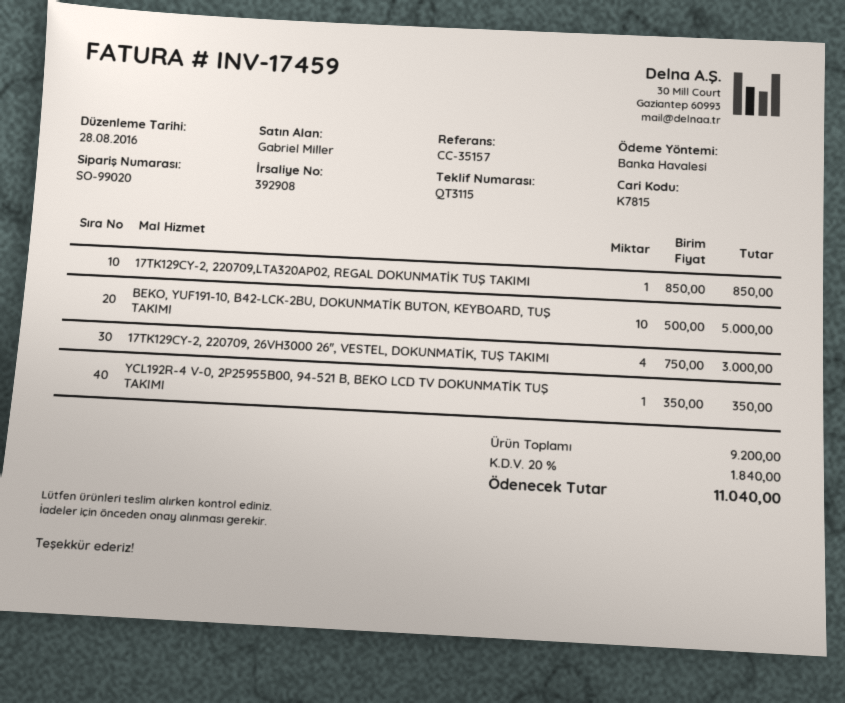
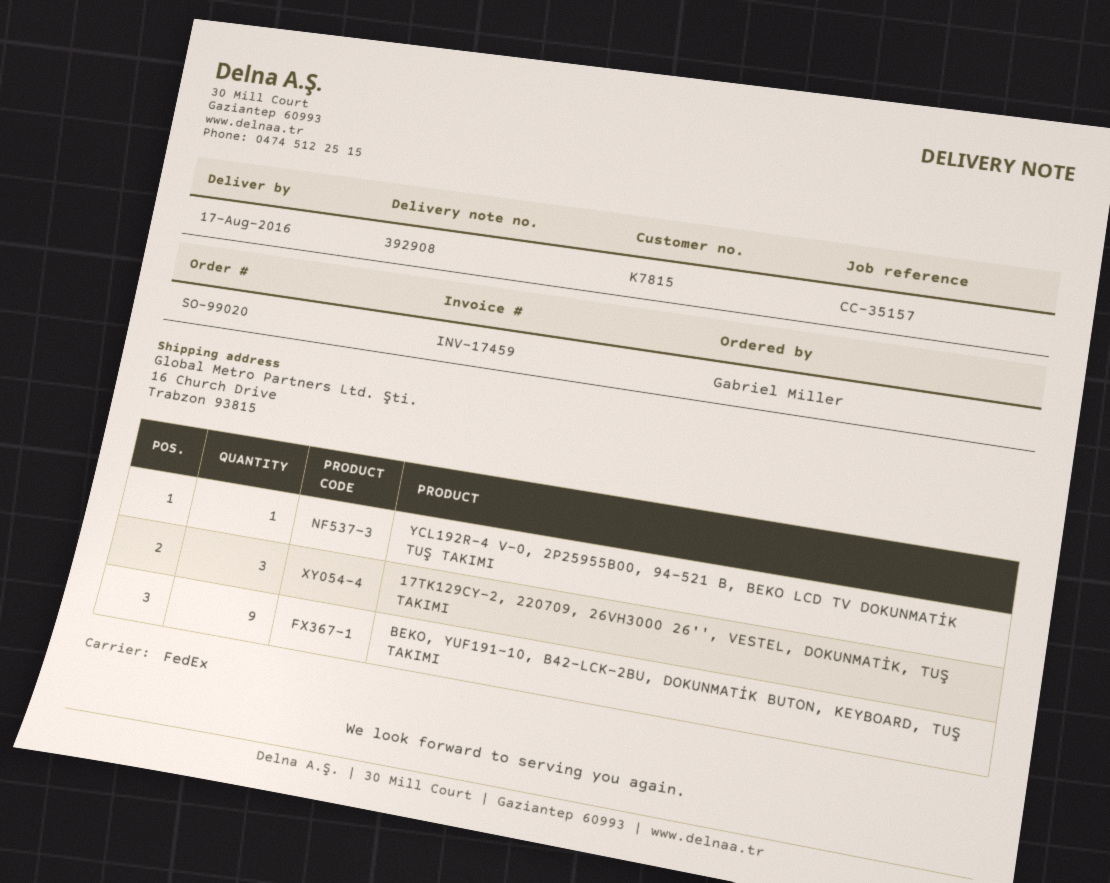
17TK129CY-2, 220709,LTA320AP02, REGAL DOKUNMATİK TUŞ TAKIMI: 1 -> none
BEKO, YUF191-10, B42-LCK-2BU, DOKUNMATİK BUTON, KEYBOARD, TUŞ TAKIMI: 10 -> 9
17TK129CY-2, 220709, 26VH3000 26'', VESTEL, DOKUNMATİK, TUŞ TAKIMI: 4 -> 3

